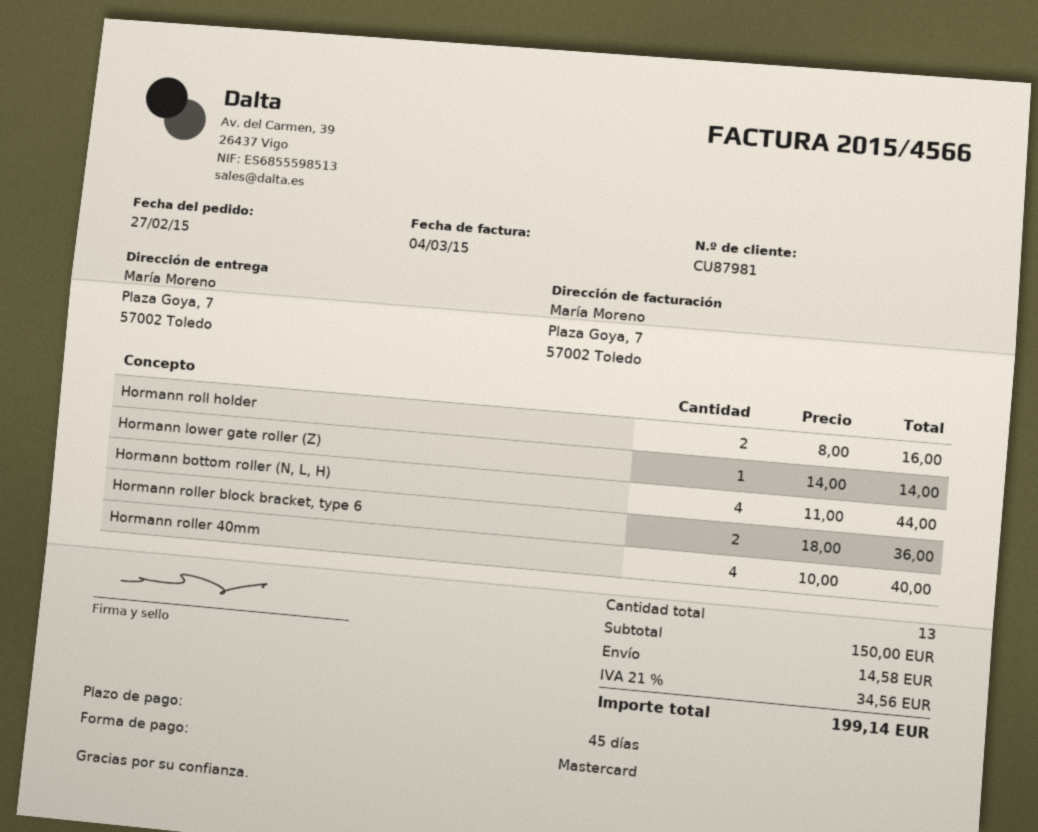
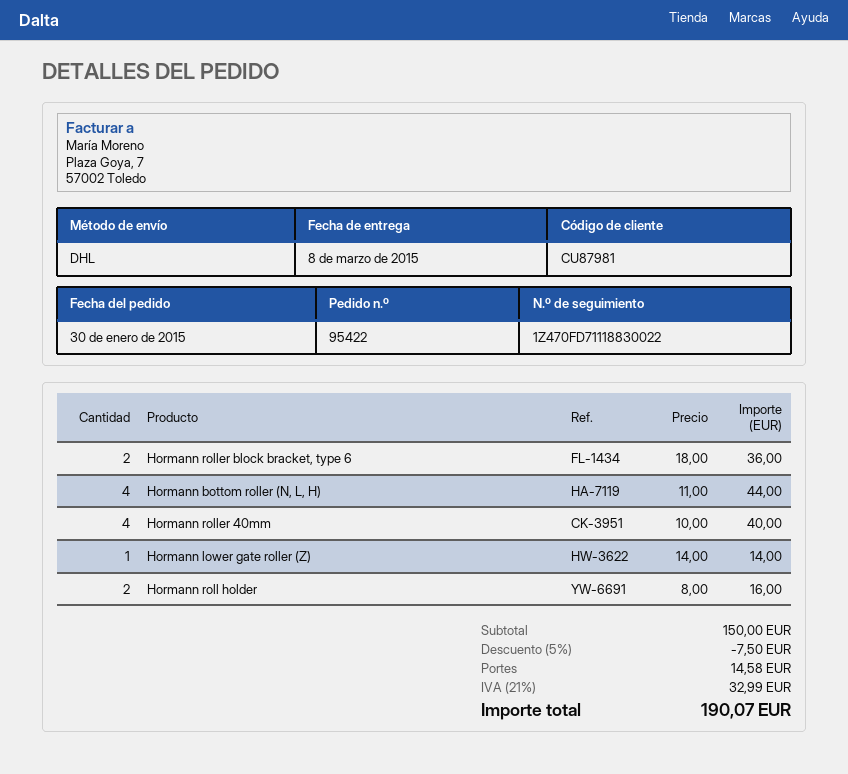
order date: 2015-02-27 -> 2015-01-30
discount: none -> 5% = 7.50
tax: 21% = 34.56 -> 21% = 32.99
total: 199.14 -> 190.07

